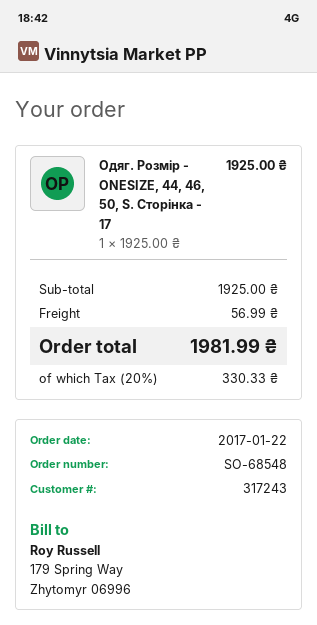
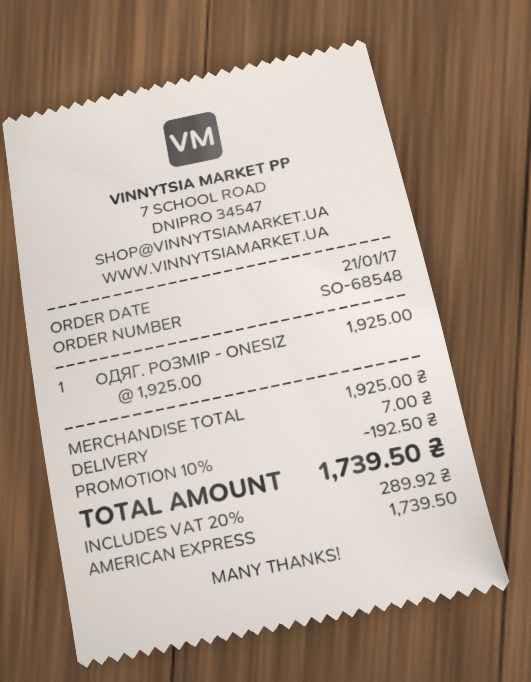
order date: 2017-01-22 -> 2017-01-21
discount: none -> 10% = 192.50
shipping: 56.99 -> 7.00
tax: 20% = 330.33 -> 20% = 289.92
total: 1981.99 -> 1739.50

